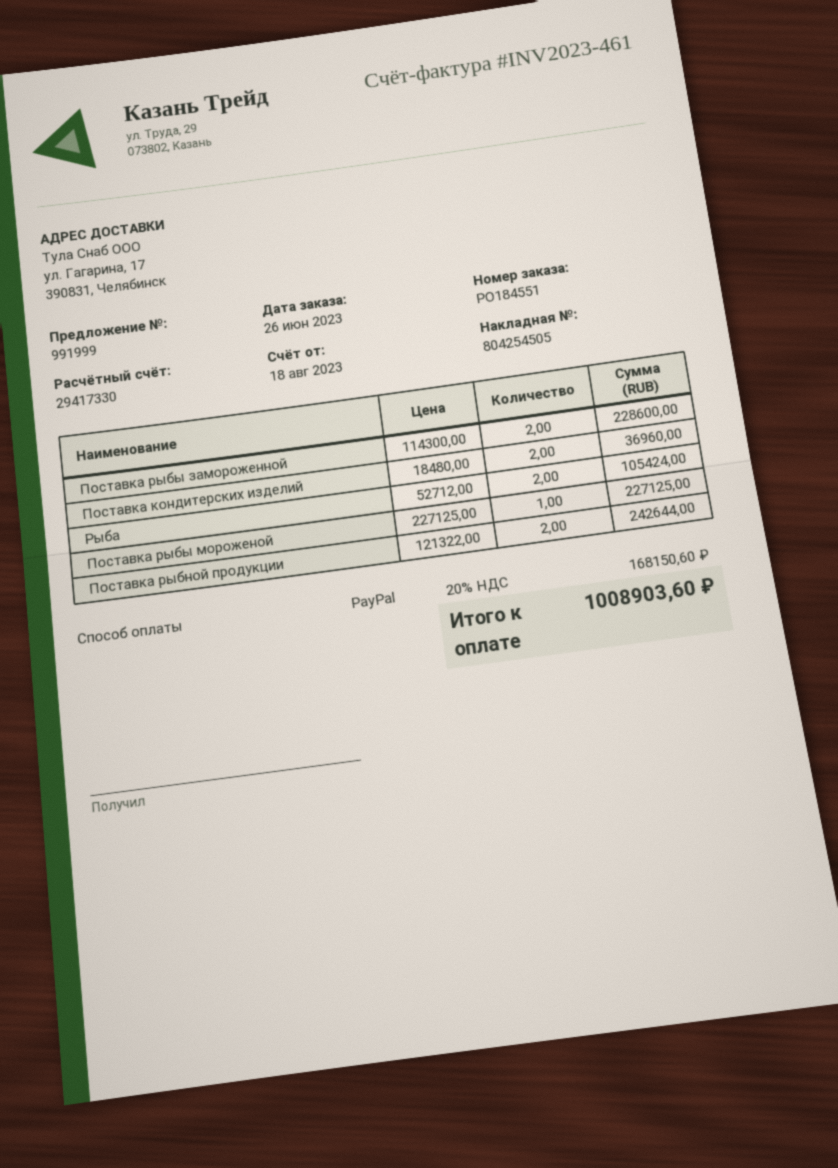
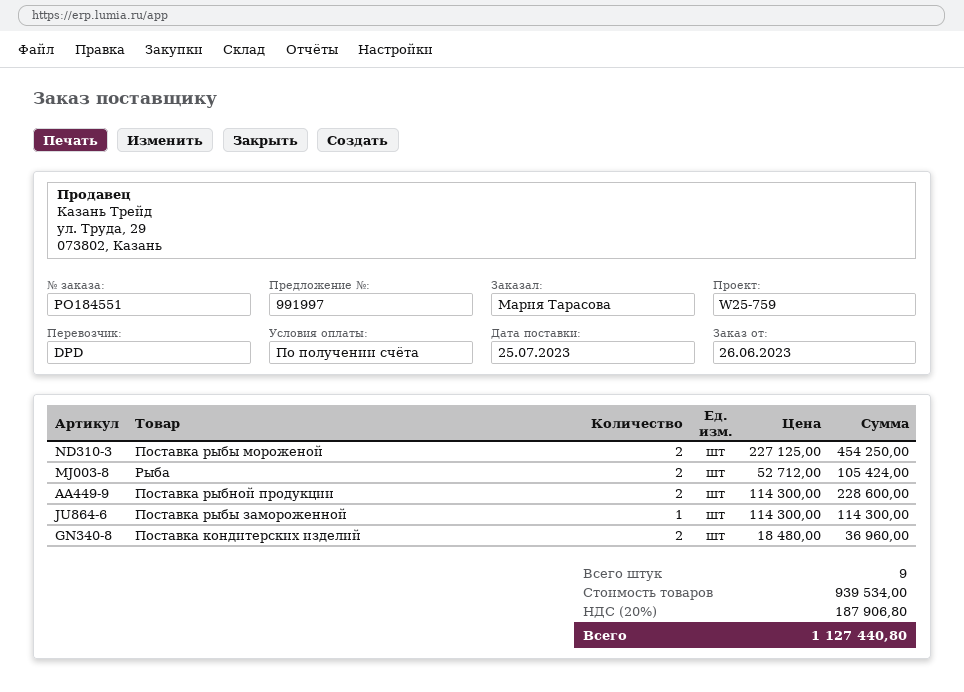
quote number: 991999 -> 991997
Поставка рыбы замороженной: 2 x 114300.00 = 228600.00 -> 1 x 114300.00 = 114300.00
Поставка рыбы мороженой: 1 x 227125.00 = 227125.00 -> 2 x 227125.00 = 454250.00
Поставка рыбной продукции: 2 x 121322.00 = 242644.00 -> 2 x 114300.00 = 228600.00
tax: 20% = 168150.60 -> 20% = 187906.80
total: 1008903.60 -> 1127440.80

